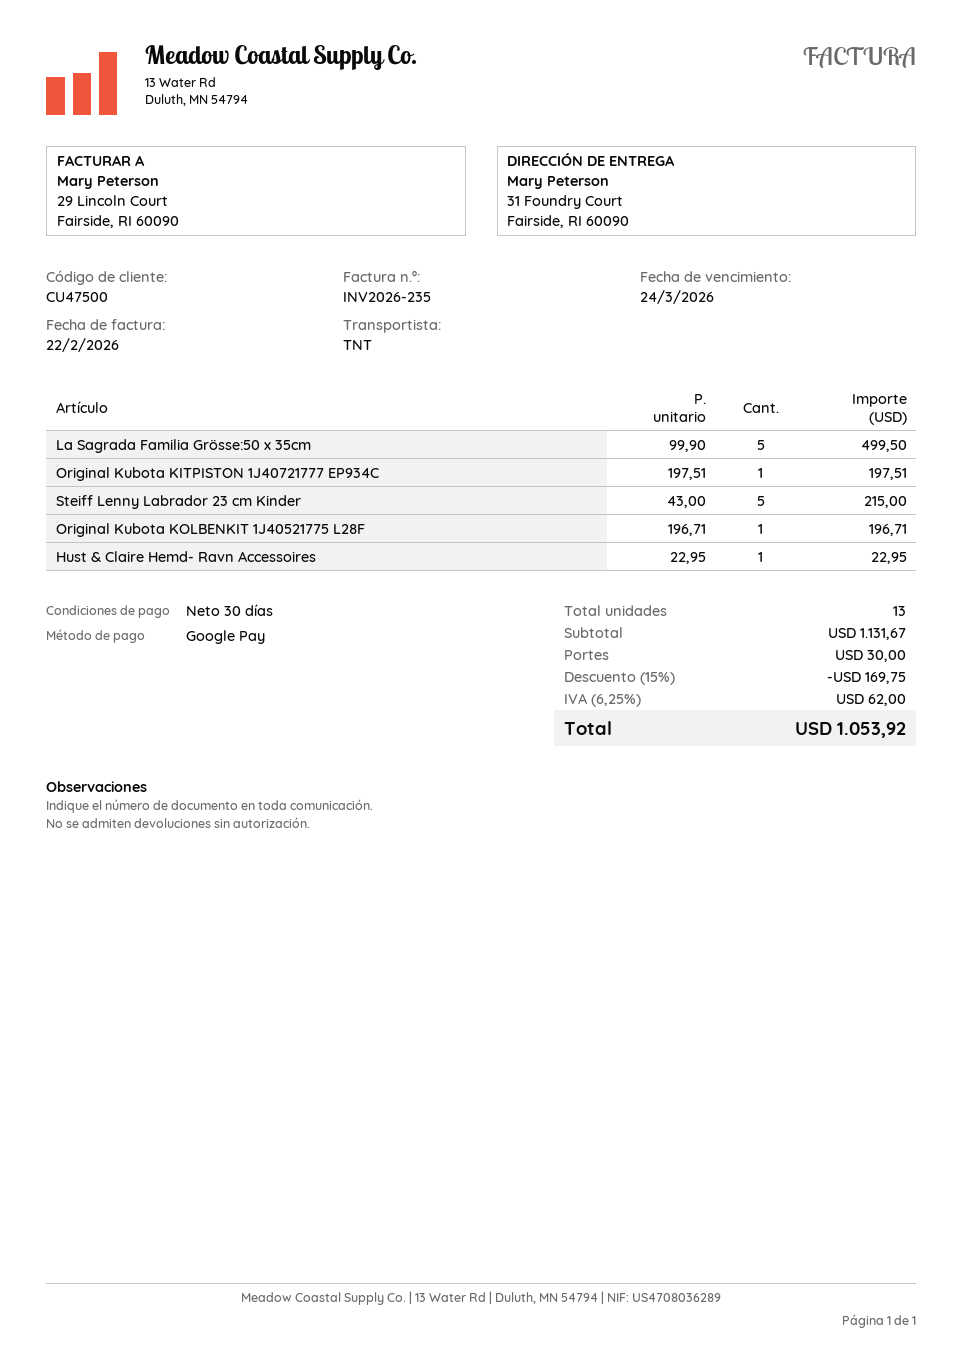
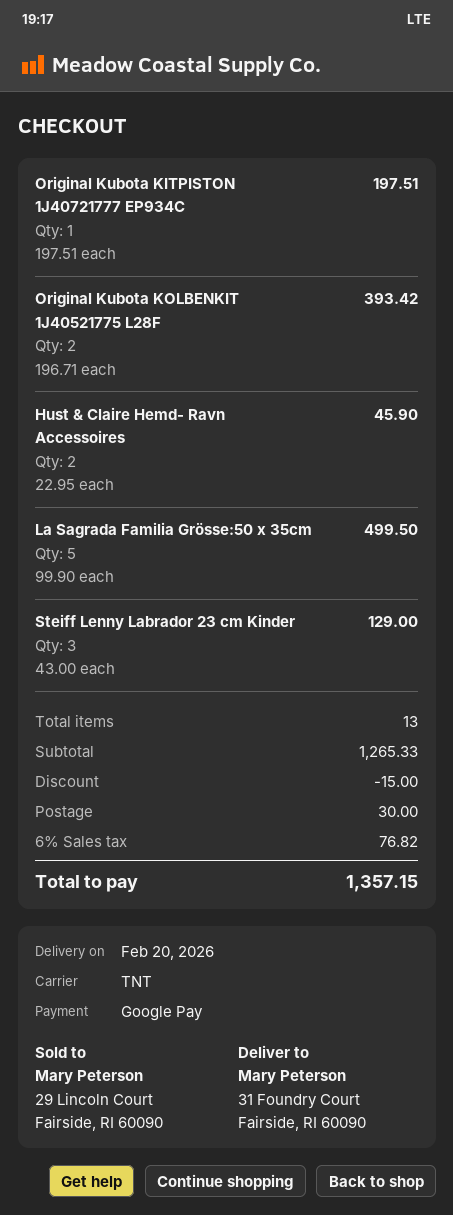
Steiff Lenny Labrador 23 cm Kinder: 5 x 43.00 = 215.00 -> 3 x 43.00 = 129.00
Original Kubota KOLBENKIT 1J40521775 L28F: 1 x 196.71 = 196.71 -> 2 x 196.71 = 393.42
Hust & Claire Hemd- Ravn Accessoires: 1 x 22.95 = 22.95 -> 2 x 22.95 = 45.90
subtotal: 1131.67 -> 1265.33
discount: 169.75 -> 15.00
tax: 6.25% = 62.00 -> 6% = 76.82
total: 1053.92 -> 1357.15

